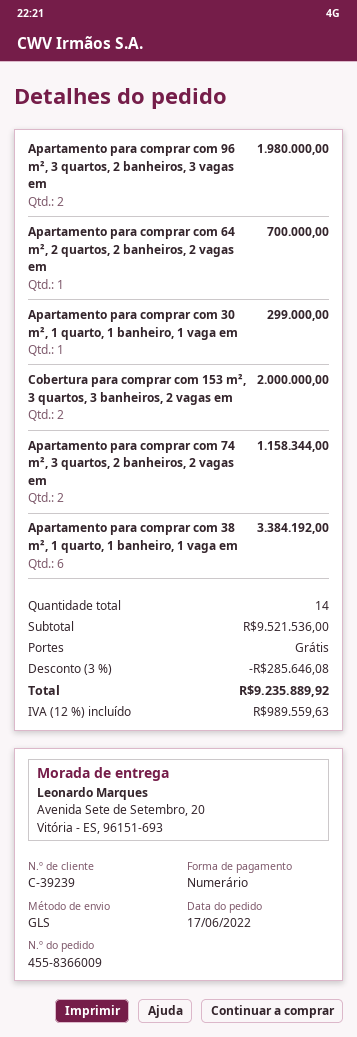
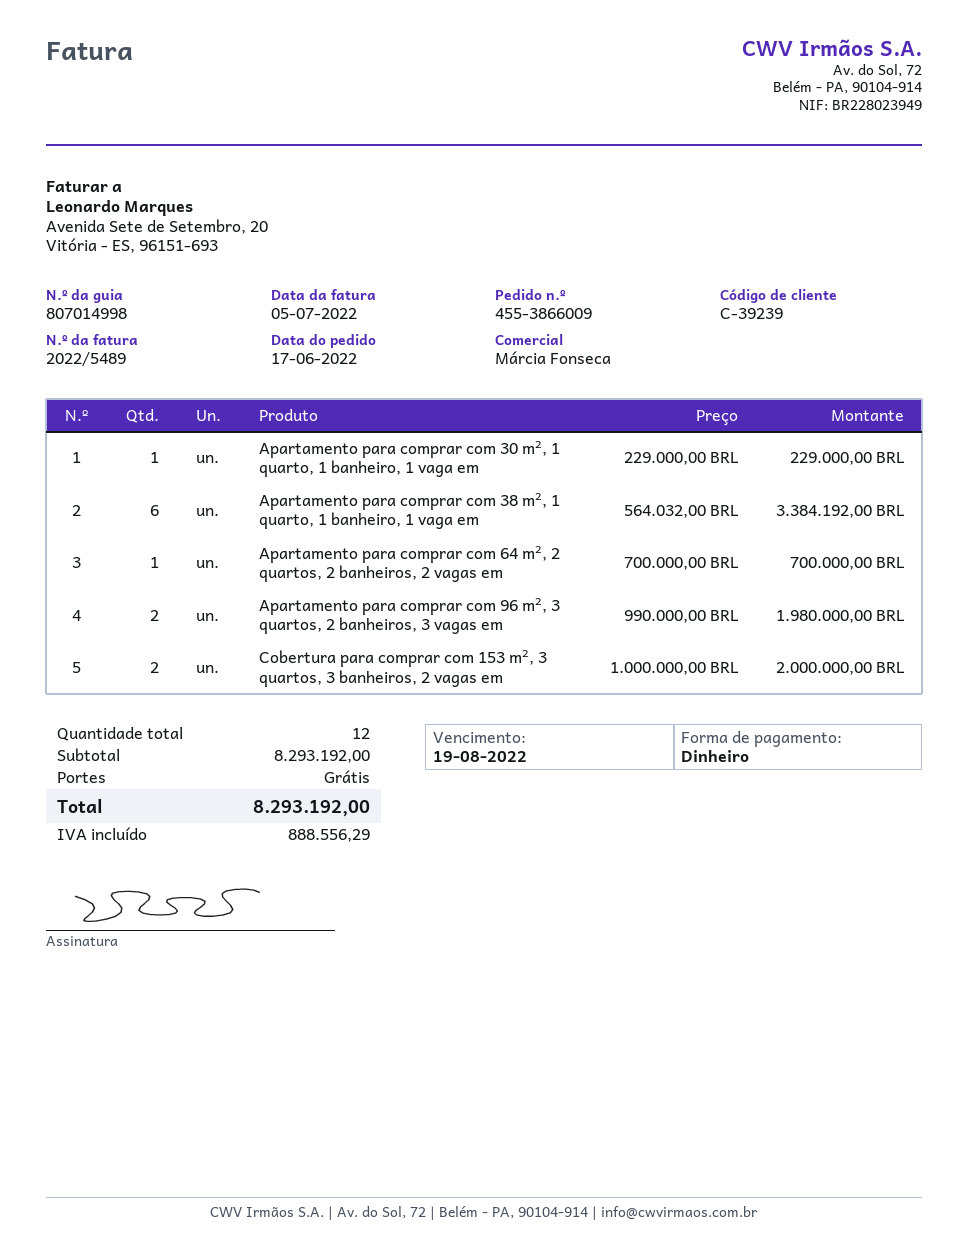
order number: 455-8366009 -> 455-3866009
Apartamento para comprar com 30 m², 1 quarto, 1 banheiro, 1 vaga em: 1 for 299000.00 -> 1 for 229000.00
Apartamento para comprar com 74 m², 3 quartos, 2 banheiros, 2 vagas em: 2 for 1158344.00 -> none
total quantity: 14 -> 12
subtotal: 9521536.00 -> 8293192.00
discount: 3% = 285646.08 -> none
tax: 989559.63 -> 888556.29
total: 9235889.92 -> 8293192.00

